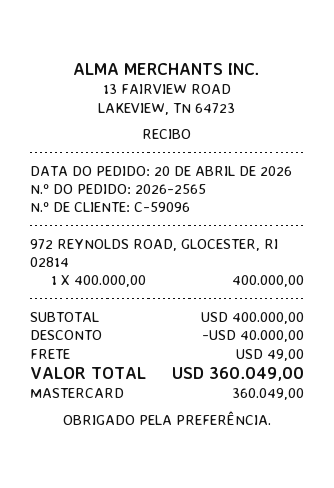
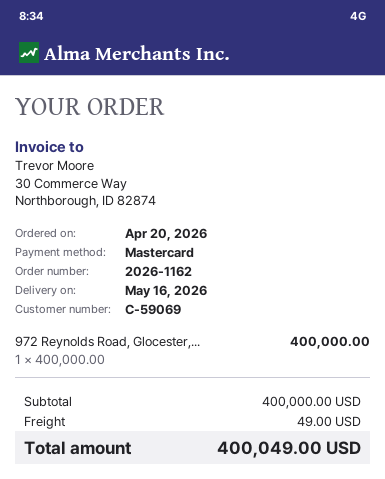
order number: 2026-2565 -> 2026-1162
customer number: C-59096 -> C-59069
discount: 40000.00 -> none
total: 360049.00 -> 400049.00

